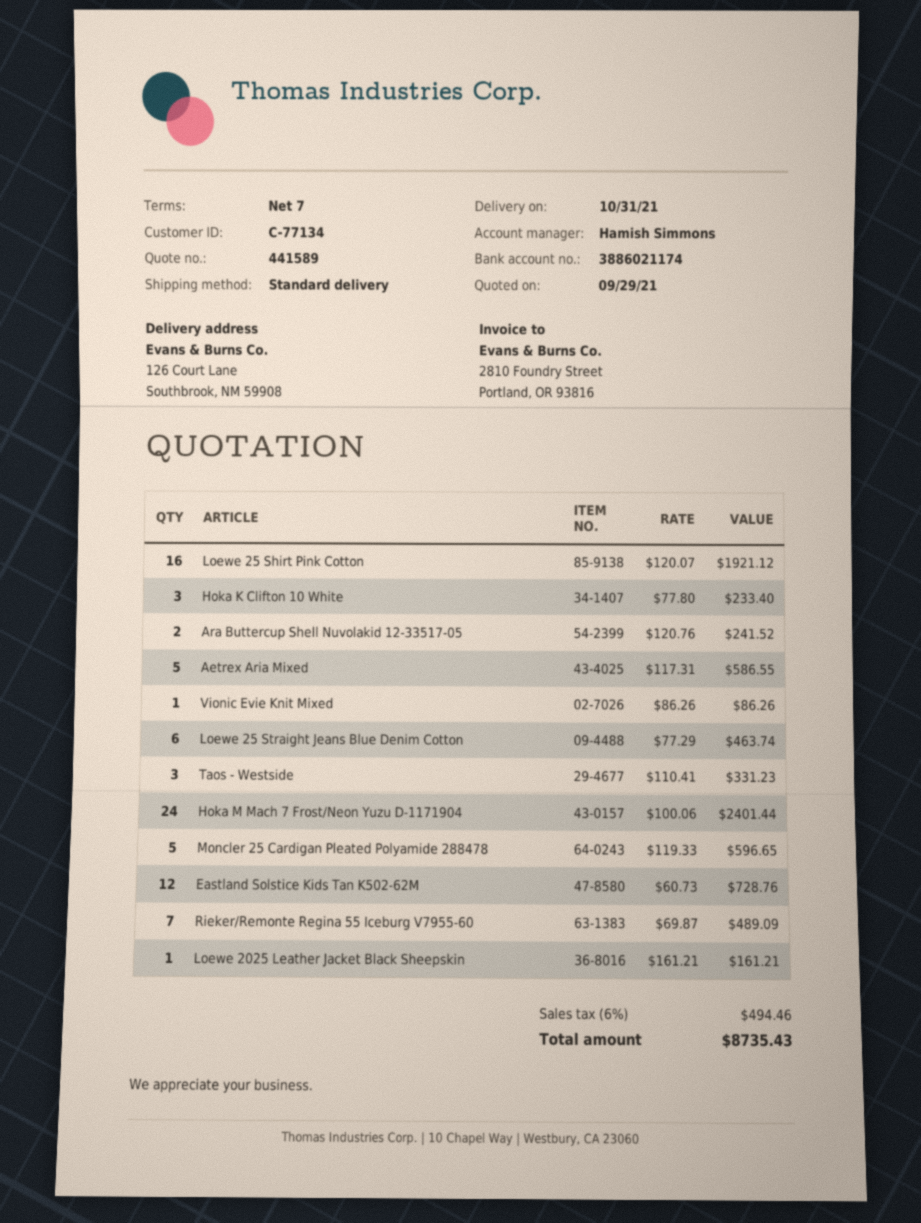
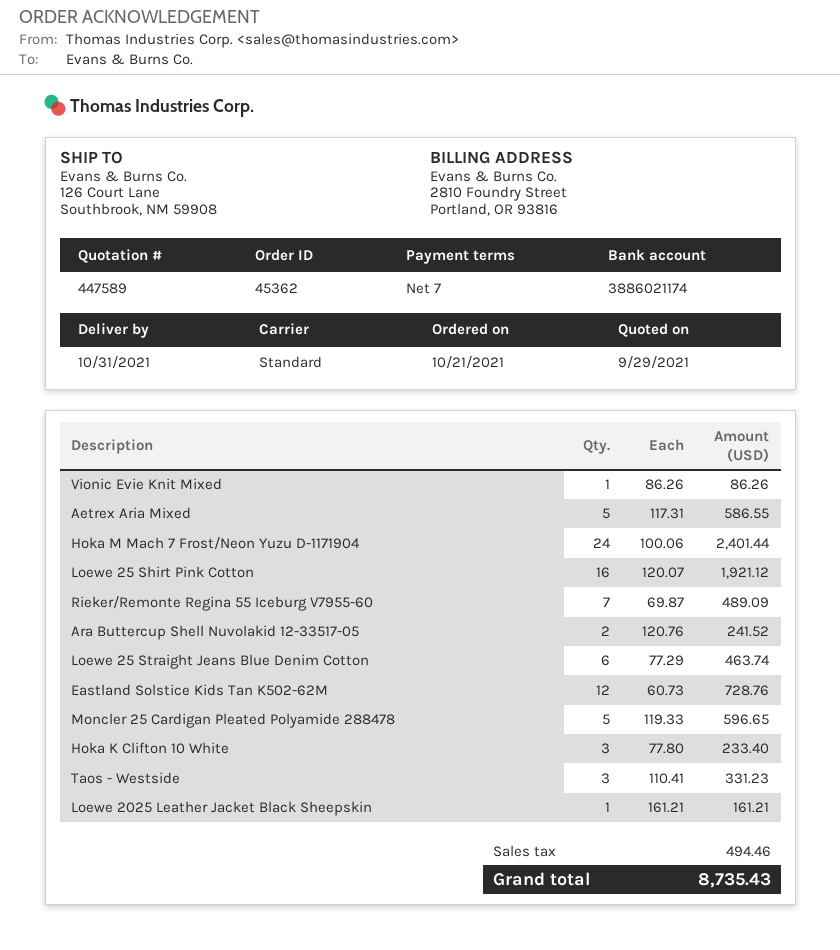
quote number: 441589 -> 447589

